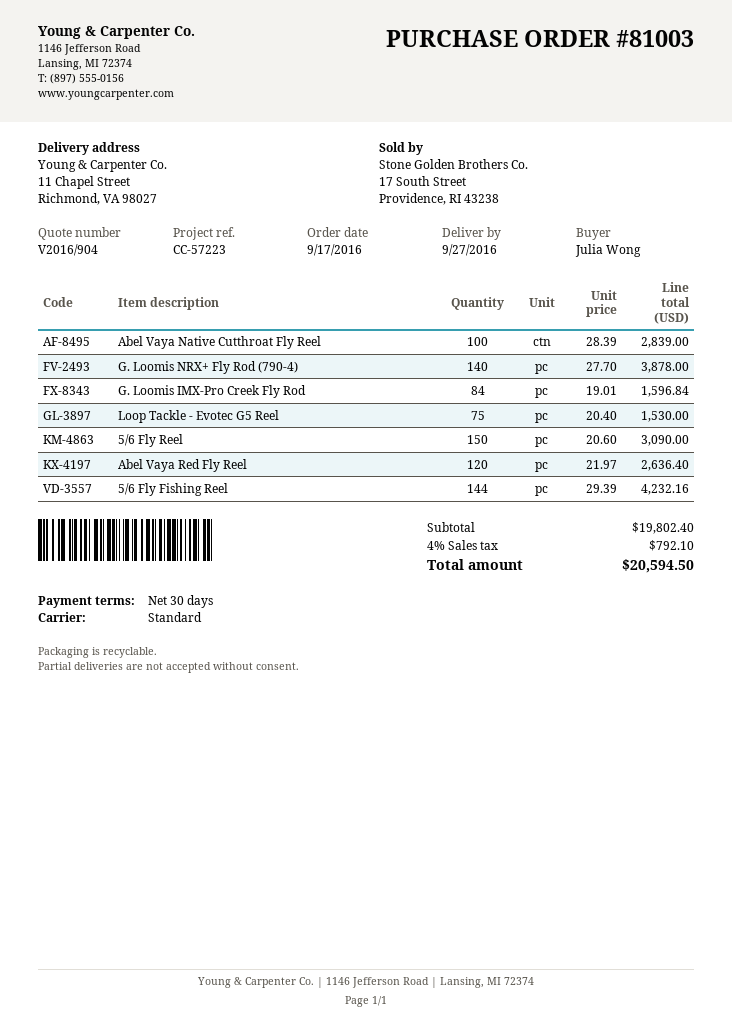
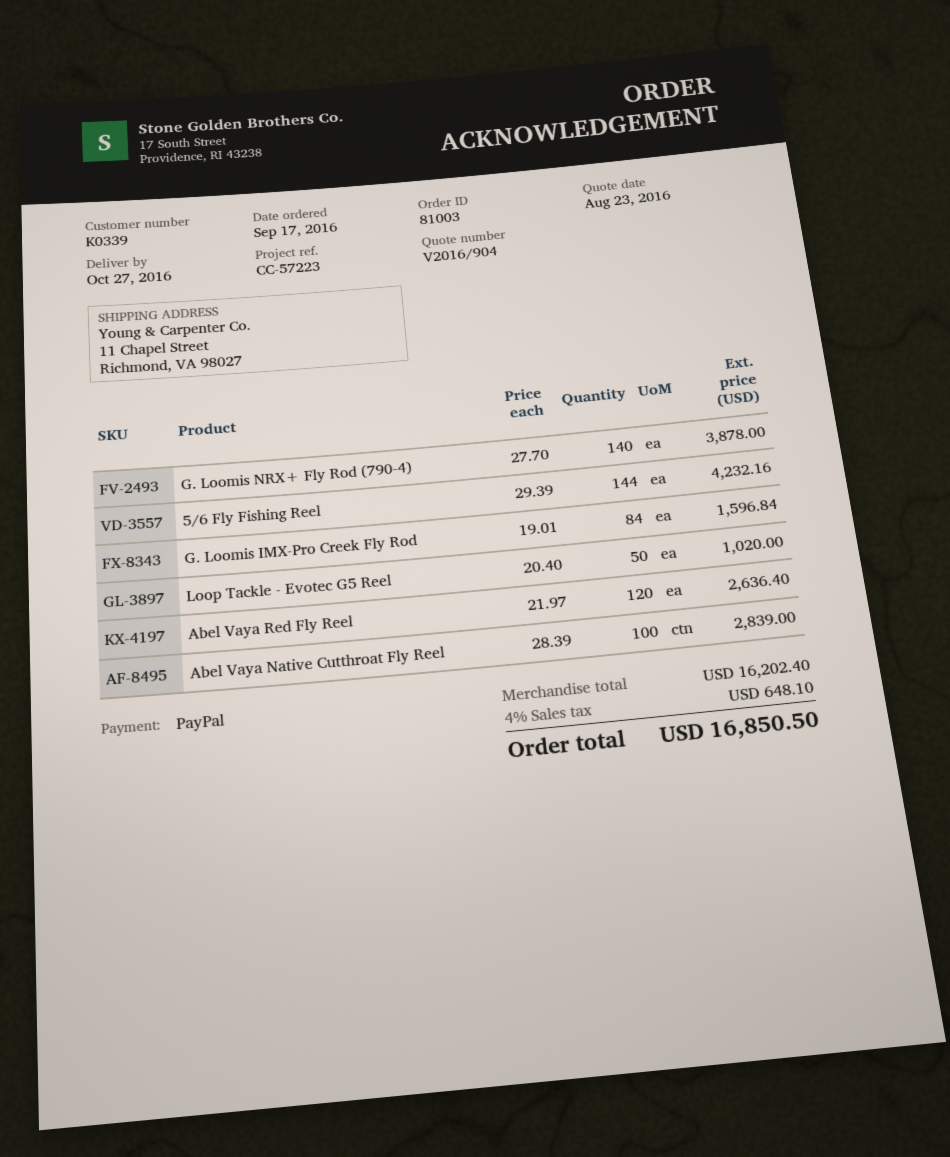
delivery date: 2016-09-27 -> 2016-10-27
Loop Tackle - Evotec G5 Reel: 75 x 20.40 = 1530.00 -> 50 x 20.40 = 1020.00
5/6 Fly Reel: 150 x 20.60 = 3090.00 -> none
subtotal: 19802.40 -> 16202.40
tax: 4% = 792.10 -> 4% = 648.10
total: 20594.50 -> 16850.50

